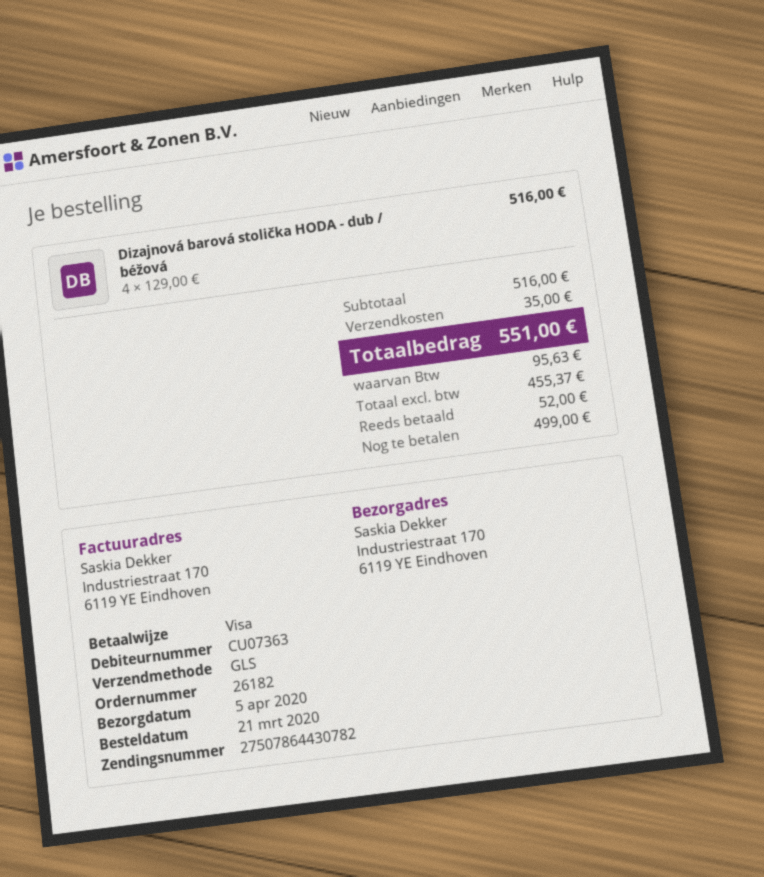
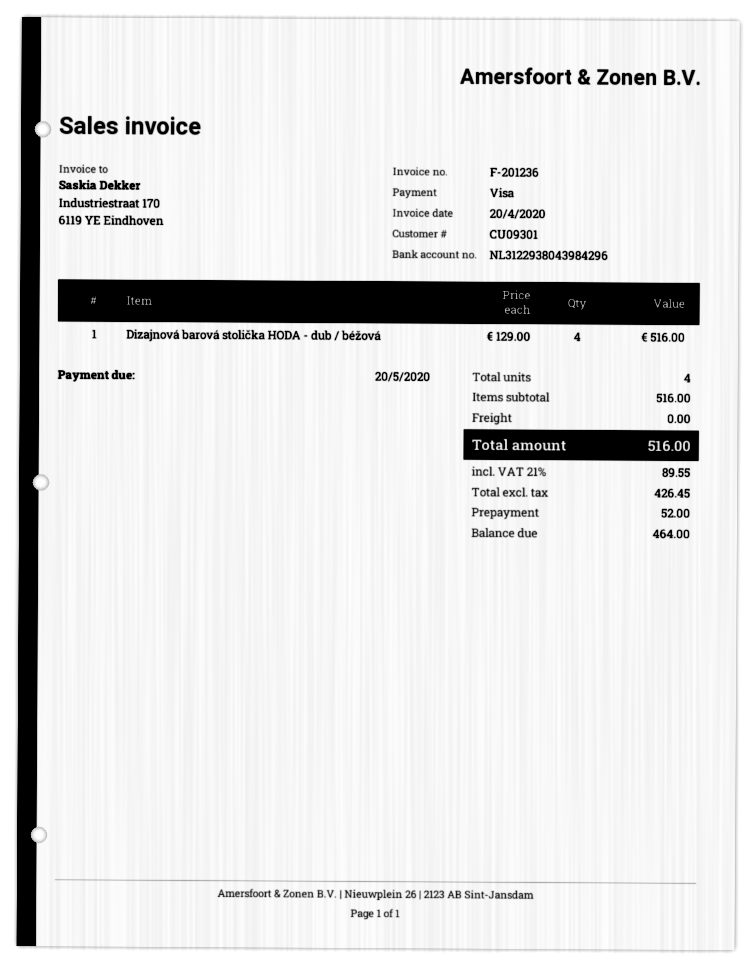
customer number: CU07363 -> CU09301
shipping: 35.00 -> 0.00
net: 455.37 -> 426.45
tax: 95.63 -> 89.55
total: 551.00 -> 516.00
balance: 499.00 -> 464.00

